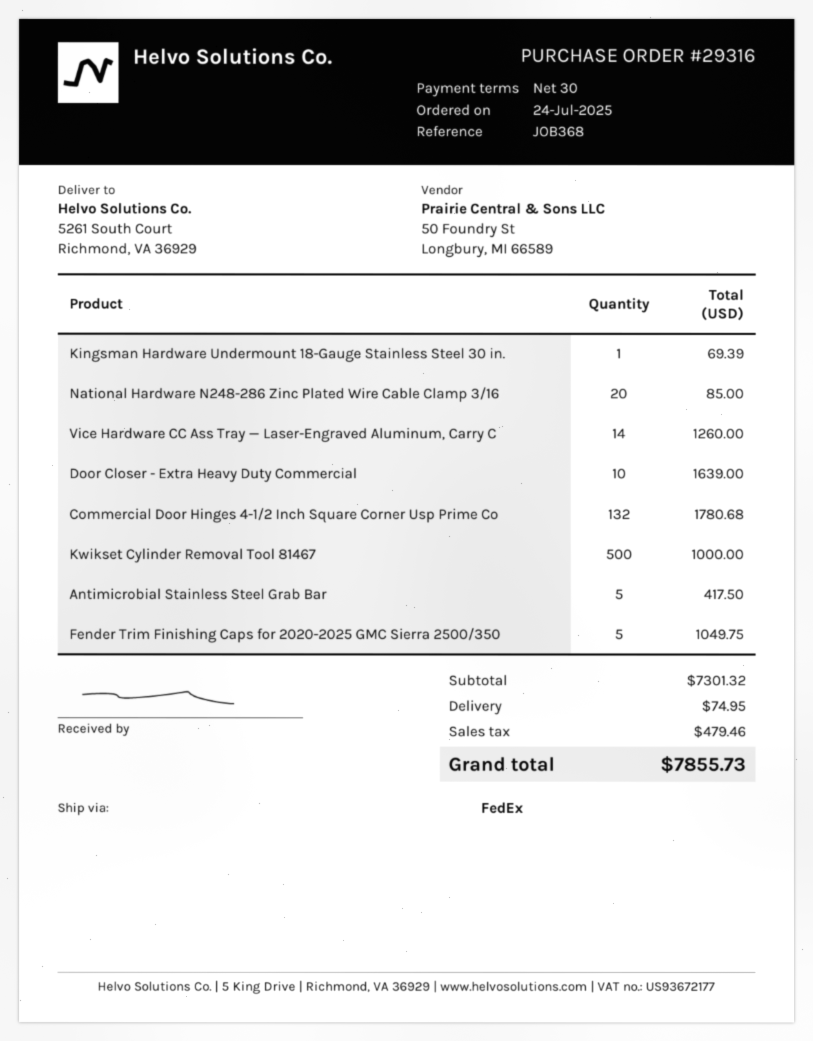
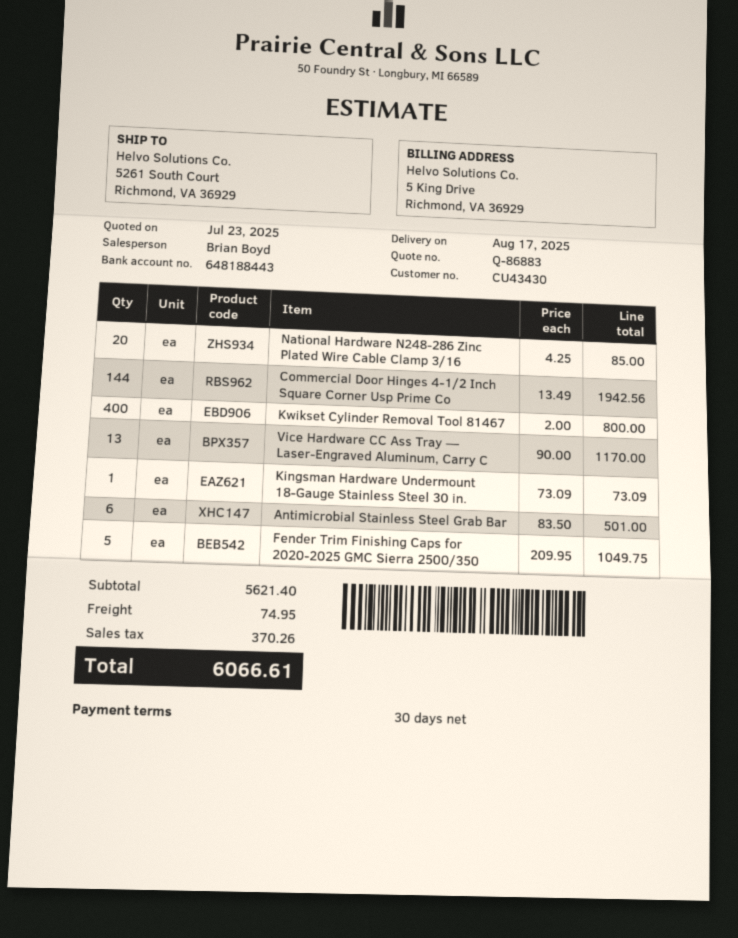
Kingsman Hardware Undermount 18-Gauge Stainless Steel 30 in.: 1 for 69.39 -> 1 for 73.09
Vice Hardware CC Ass Tray — Laser-Engraved Aluminum, Carry C: 14 for 1260.00 -> 13 for 1170.00
Door Closer - Extra Heavy Duty Commercial: 10 for 1639.00 -> none
Commercial Door Hinges 4-1/2 Inch Square Corner Usp Prime Co: 132 for 1780.68 -> 144 for 1942.56
Kwikset Cylinder Removal Tool 81467: 500 for 1000.00 -> 400 for 800.00
Antimicrobial Stainless Steel Grab Bar: 5 for 417.50 -> 6 for 501.00
subtotal: 7301.32 -> 5621.40
tax: 479.46 -> 370.26
total: 7855.73 -> 6066.61

